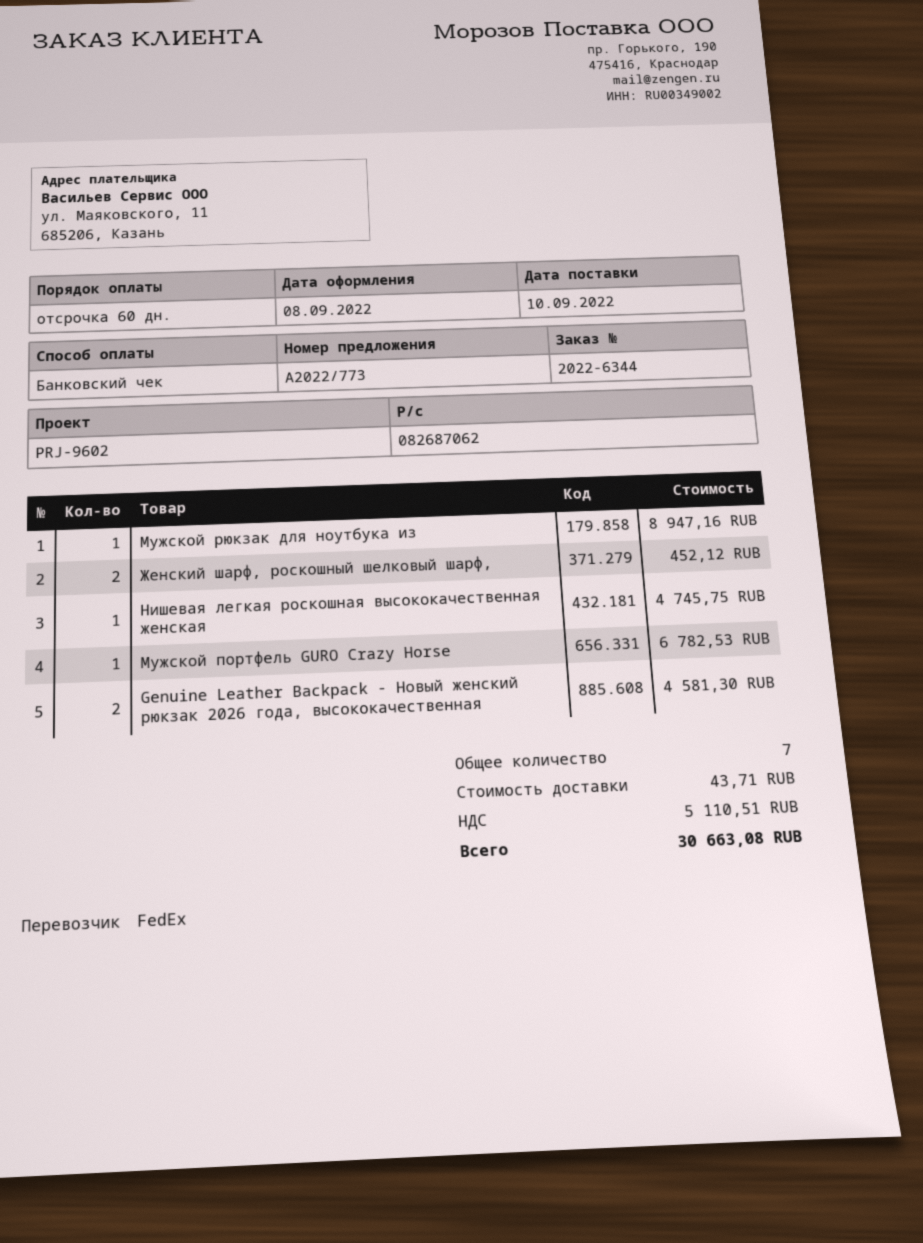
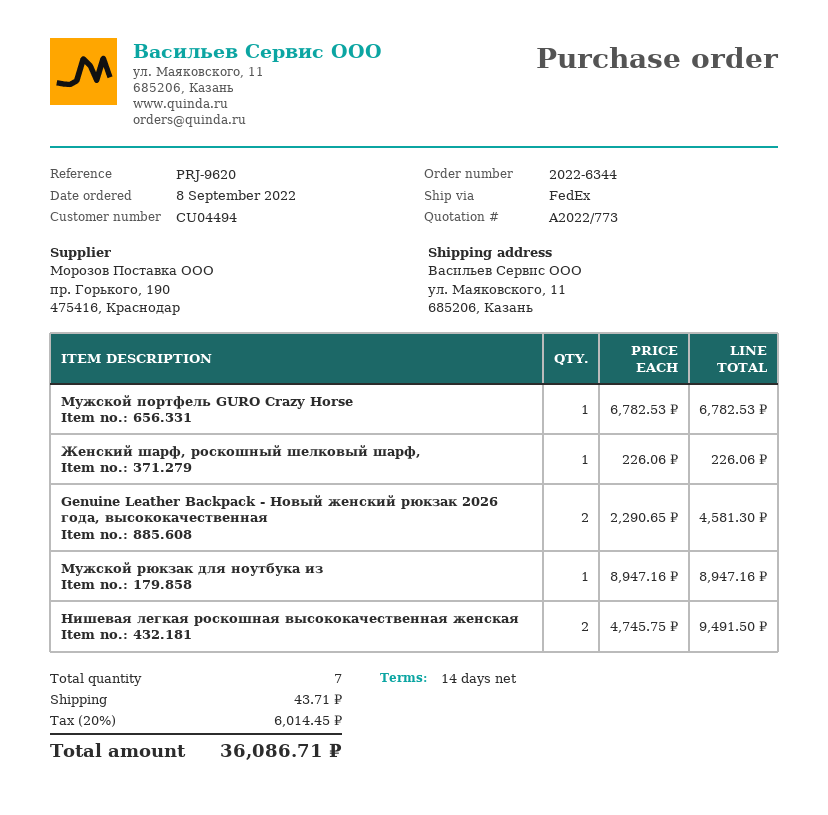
payment terms: 60 days -> 14 days
reference: PRJ-9602 -> PRJ-9620
Женский шарф, роскошный шелковый шарф,: 2 for 452.12 -> 1 for 226.06
Нишевая легкая роскошная высококачественная женская: 1 for 4745.75 -> 2 for 9491.50
tax: 5110.51 -> 6014.45
total: 30663.08 -> 36086.71

